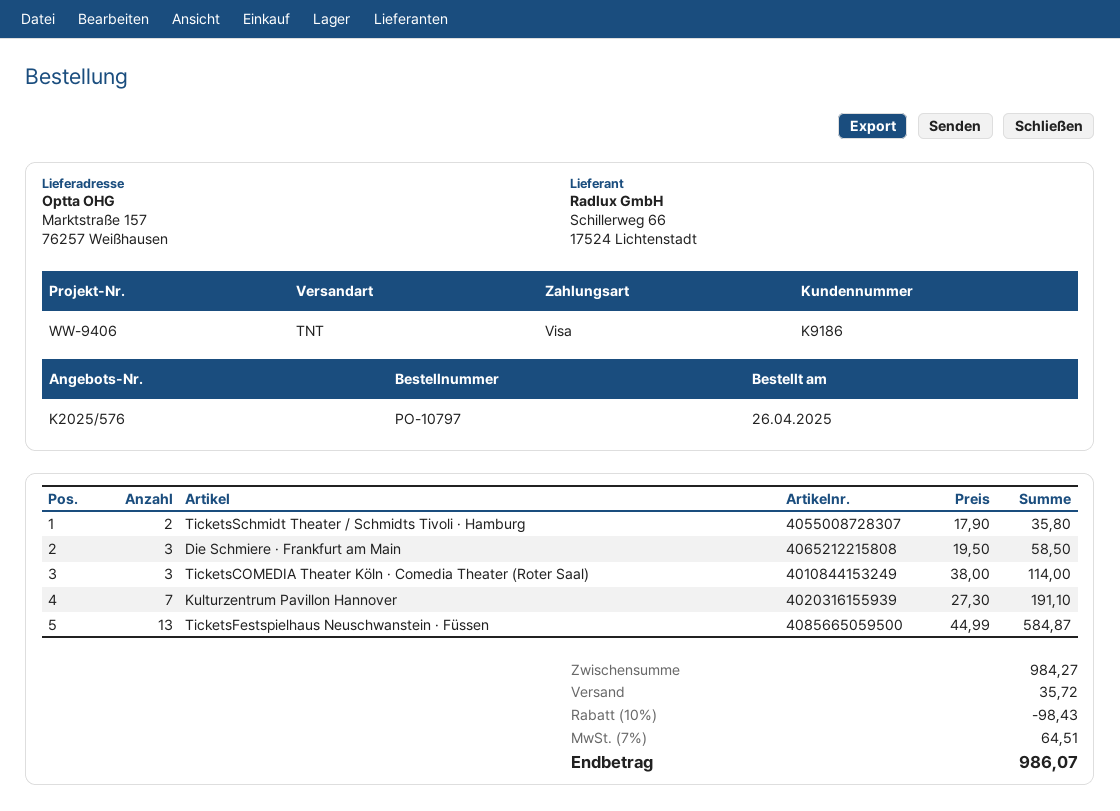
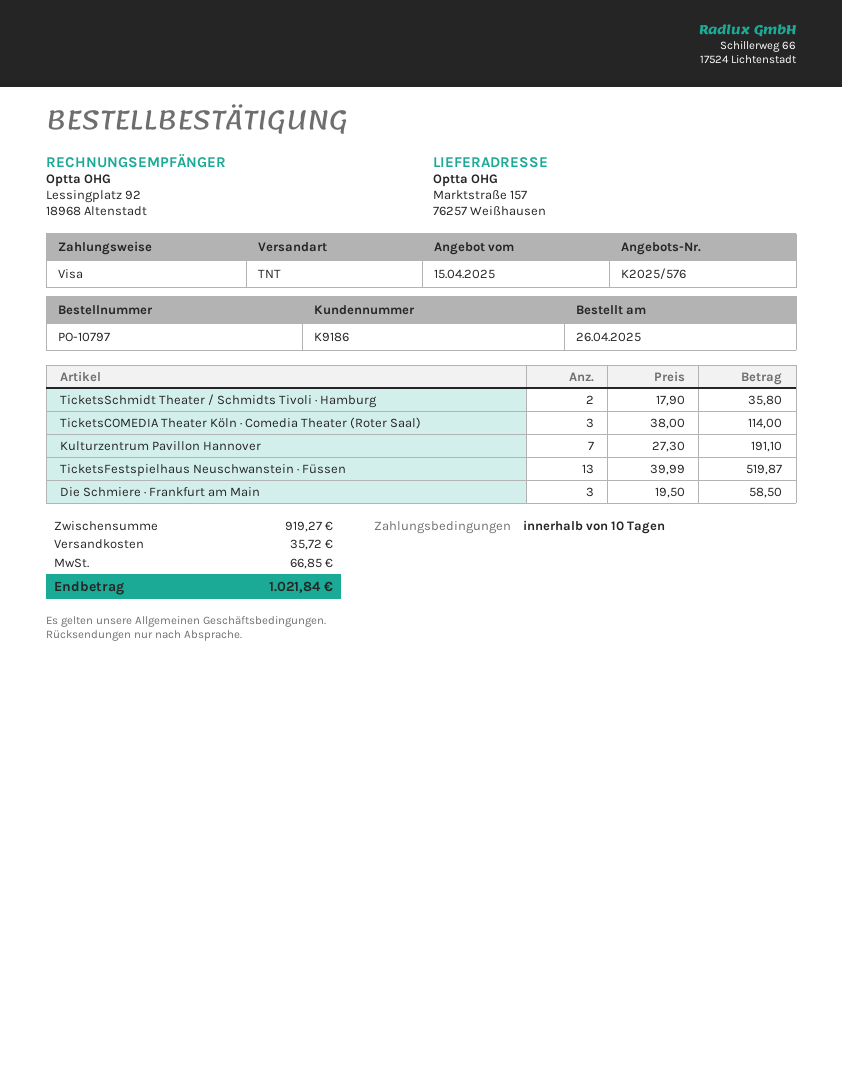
TicketsFestspielhaus Neuschwanstein · Füssen: 13 x 44.99 = 584.87 -> 13 x 39.99 = 519.87
subtotal: 984.27 -> 919.27
discount: 10% = 98.43 -> none
tax: 64.51 -> 66.85
total: 986.07 -> 1021.84

